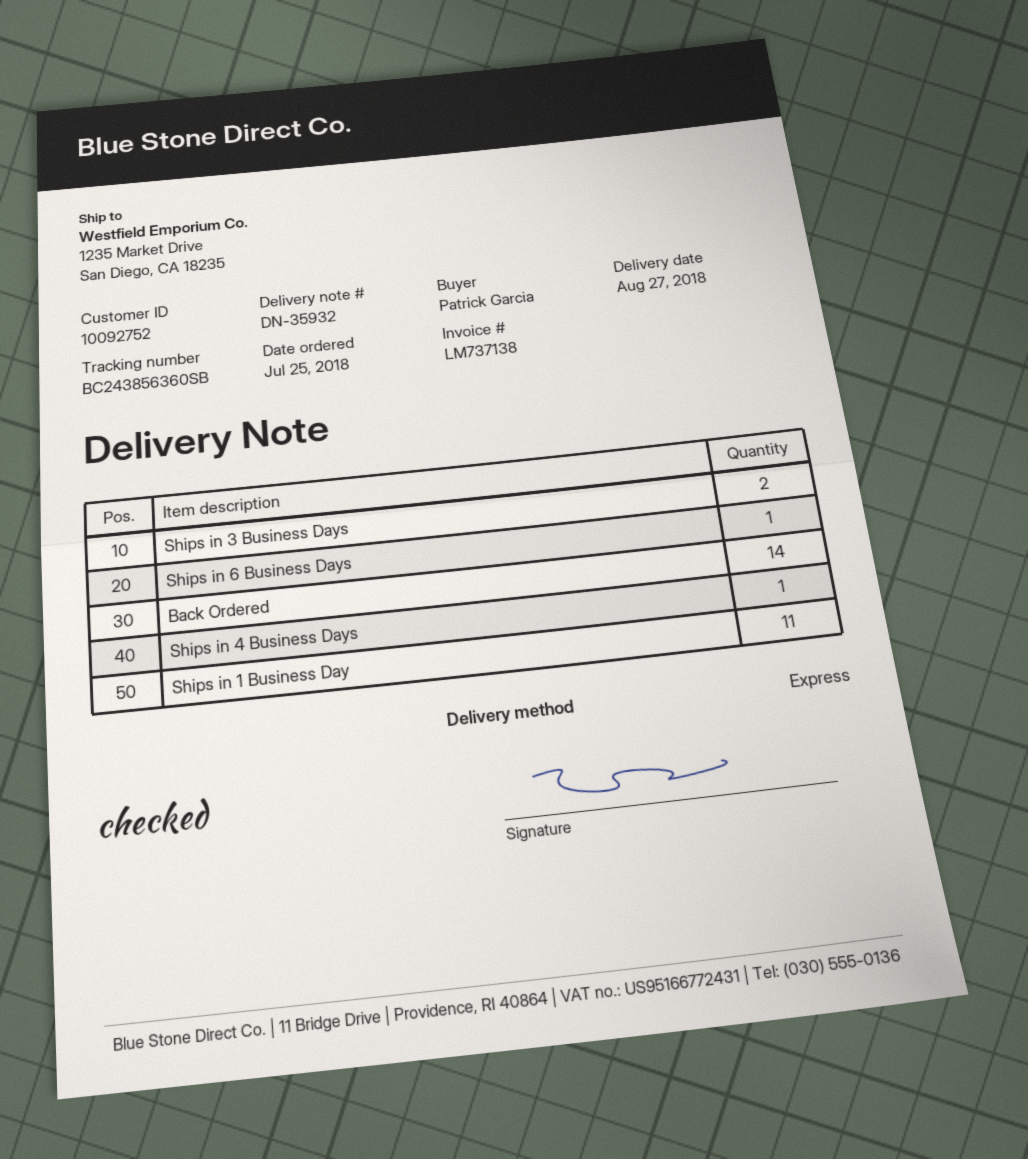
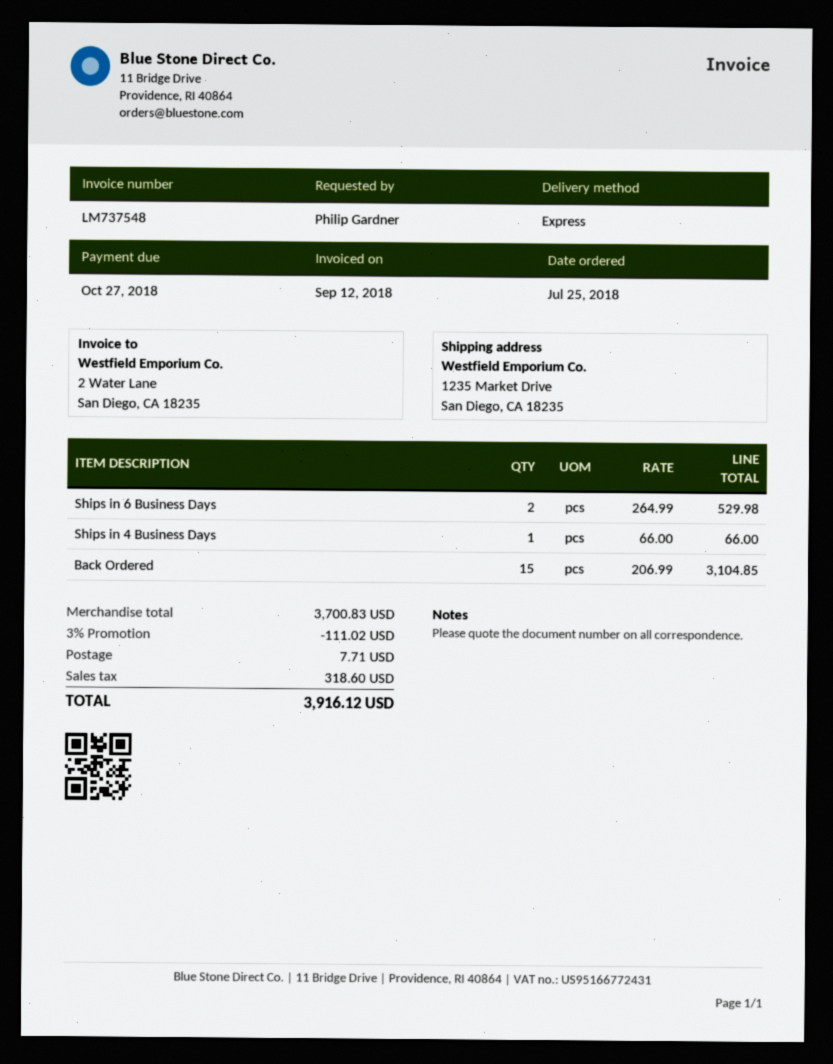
invoice number: LM737138 -> LM737548
ordered by: Patrick Garcia -> Philip Gardner
Ships in 3 Business Days: 2 -> none
Ships in 6 Business Days: 1 -> 2
Back Ordered: 14 -> 15
Ships in 1 Business Day: 11 -> none

